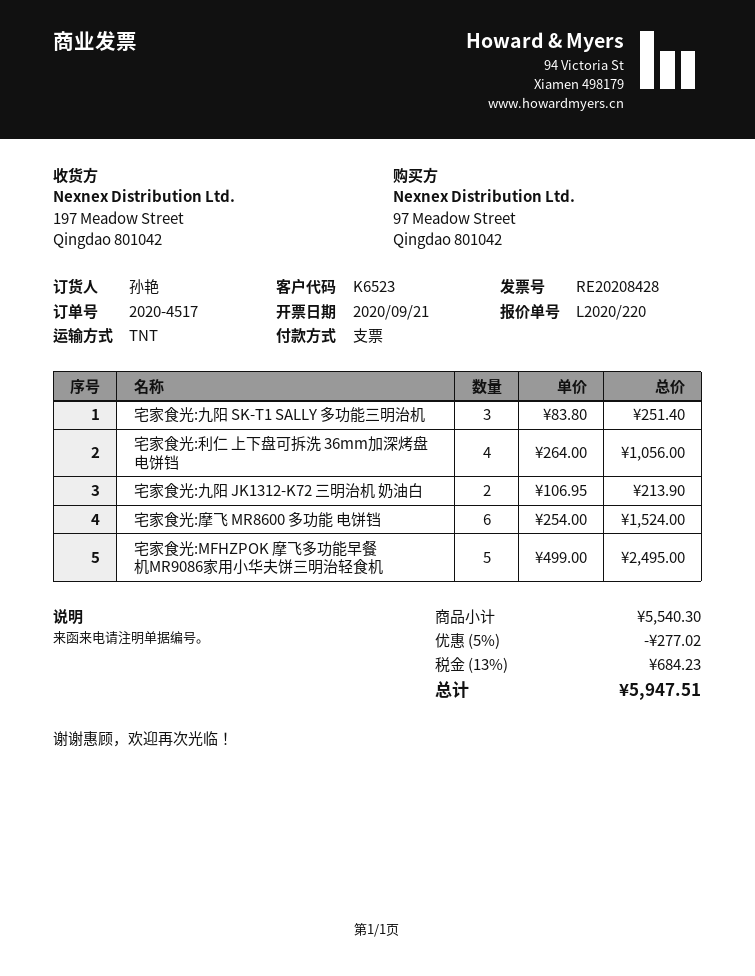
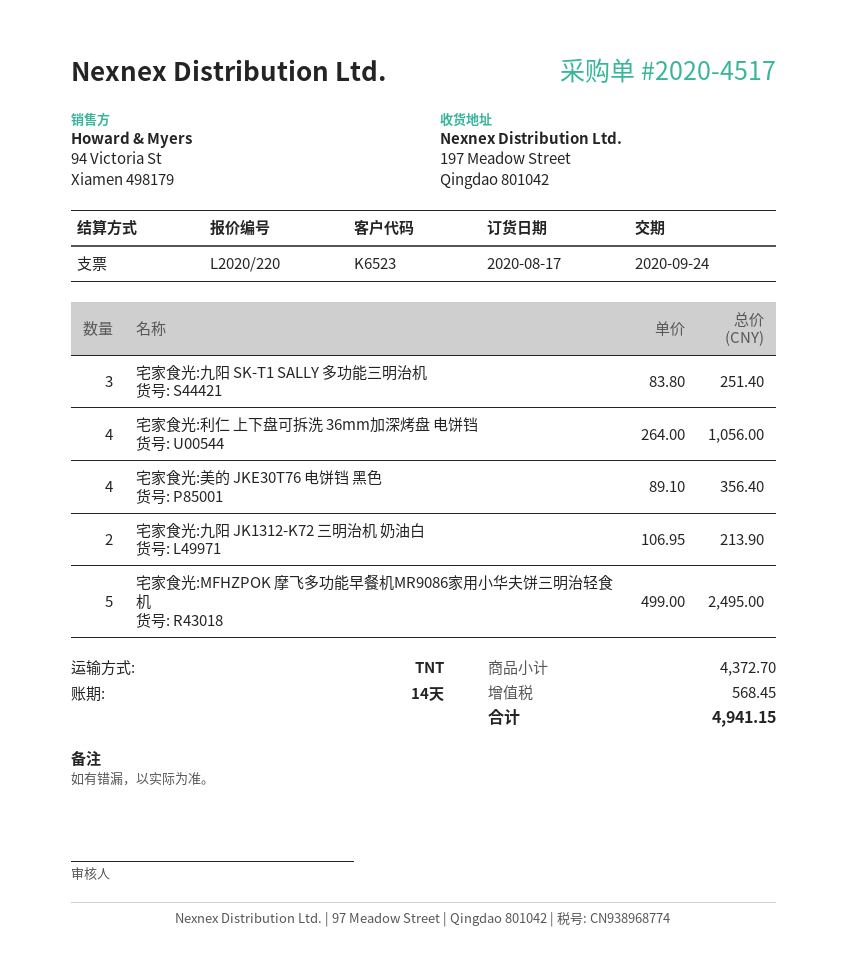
宅家食光:摩飞 MR8600 多功能 电饼铛: 6 x 254.00 = 1524.00 -> none
宅家食光:美的 JKE30T76 电饼铛 黑色: none -> 4 x 89.10 = 356.40
subtotal: 5540.30 -> 4372.70
discount: 5% = 277.02 -> none
tax: 684.23 -> 568.45
total: 5947.51 -> 4941.15

